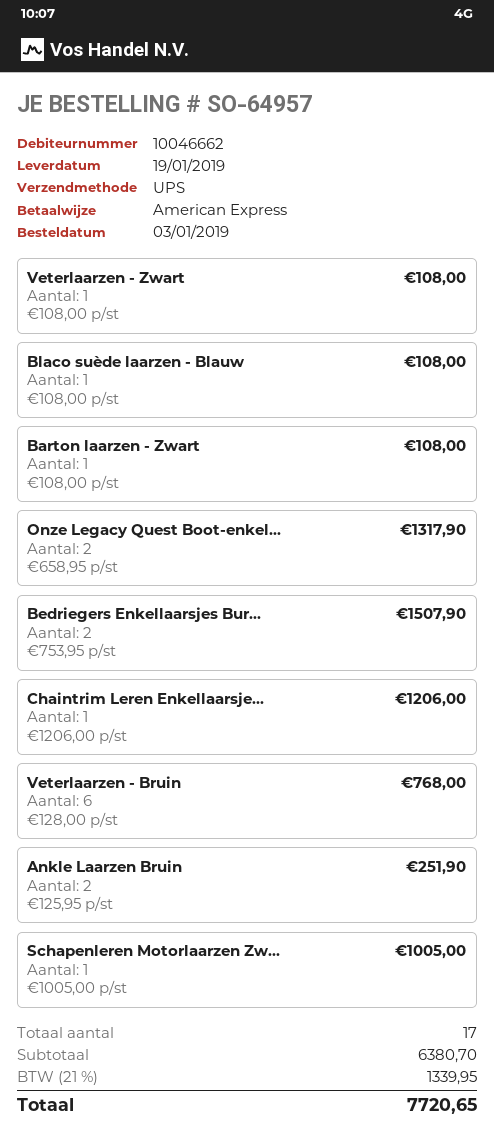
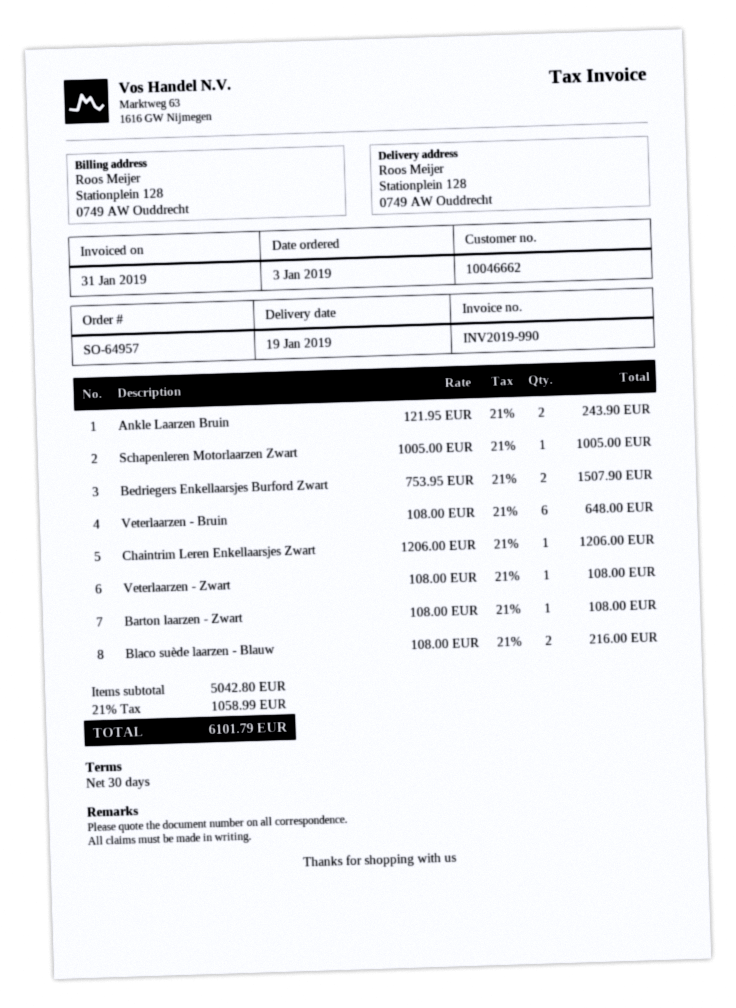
Blaco suède laarzen - Blauw: 1 x 108.00 = 108.00 -> 2 x 108.00 = 216.00
Onze Legacy Quest Boot-enkel...: 2 x 658.95 = 1317.90 -> none
Veterlaarzen - Bruin: 6 x 128.00 = 768.00 -> 6 x 108.00 = 648.00
Ankle Laarzen Bruin: 2 x 125.95 = 251.90 -> 2 x 121.95 = 243.90
subtotal: 6380.70 -> 5042.80
tax: 21% = 1339.95 -> 21% = 1058.99
total: 7720.65 -> 6101.79

